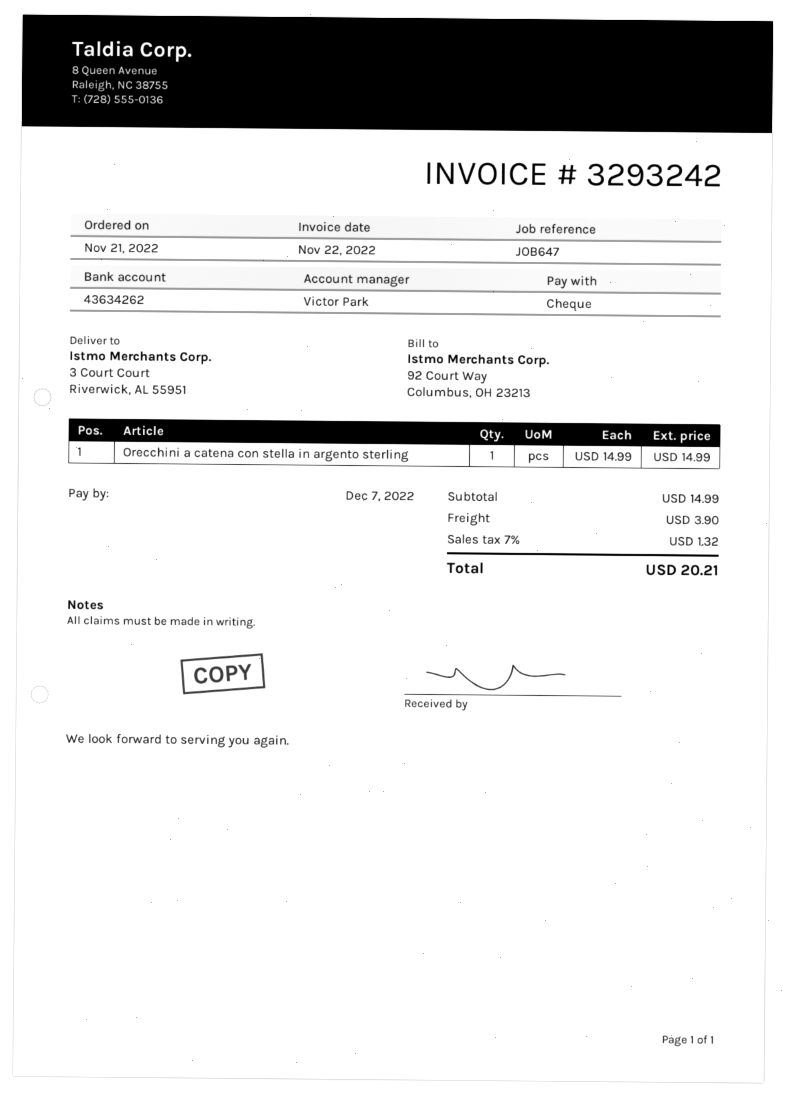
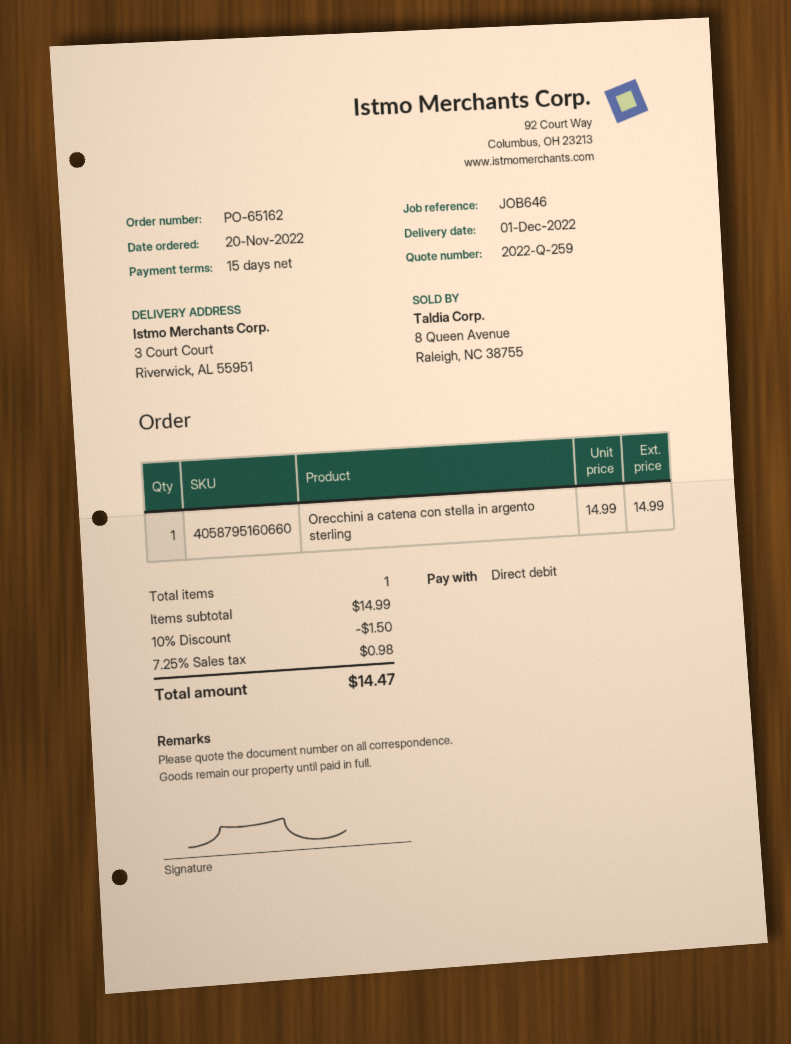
order date: 2022-11-21 -> 2022-11-20
reference: JOB647 -> JOB646
payment method: cheque -> direct debit
discount: none -> 10% = 1.50
shipping: 3.90 -> none
tax: 7% = 1.32 -> 7.25% = 0.98
total: 20.21 -> 14.47

